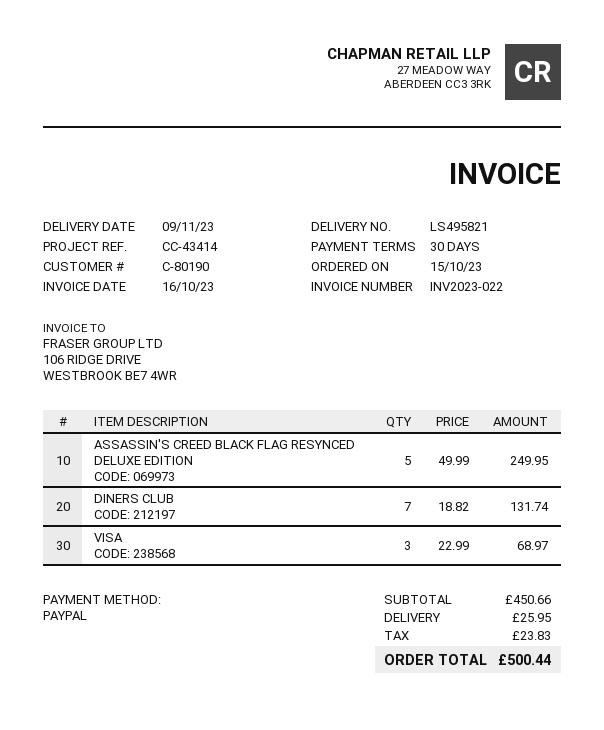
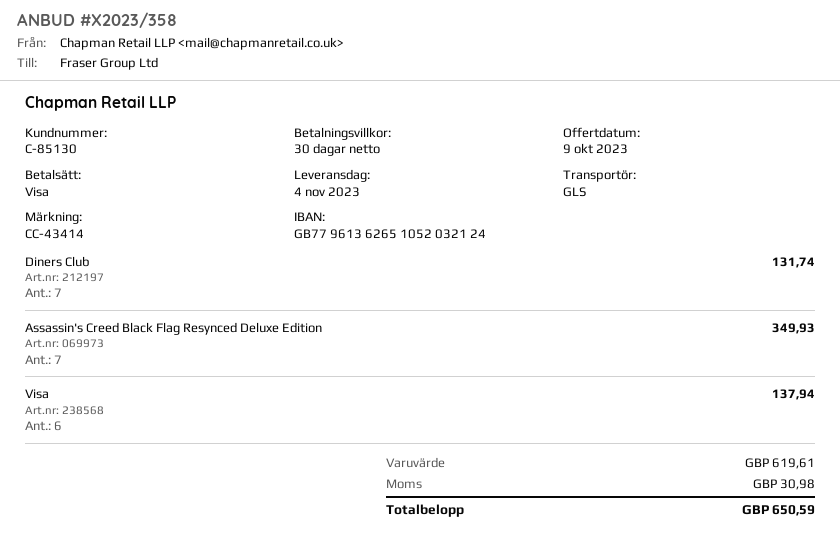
delivery date: 2023-11-09 -> 2023-11-04
customer number: C-80190 -> C-85130
payment method: PayPal -> Visa
ASSASSIN'S CREED BLACK FLAG RESYNCED DELUXE EDITION: 5 for 249.95 -> 7 for 349.93
VISA: 3 for 68.97 -> 6 for 137.94
subtotal: 450.66 -> 619.61
shipping: 25.95 -> none
tax: 23.83 -> 30.98
total: 500.44 -> 650.59

